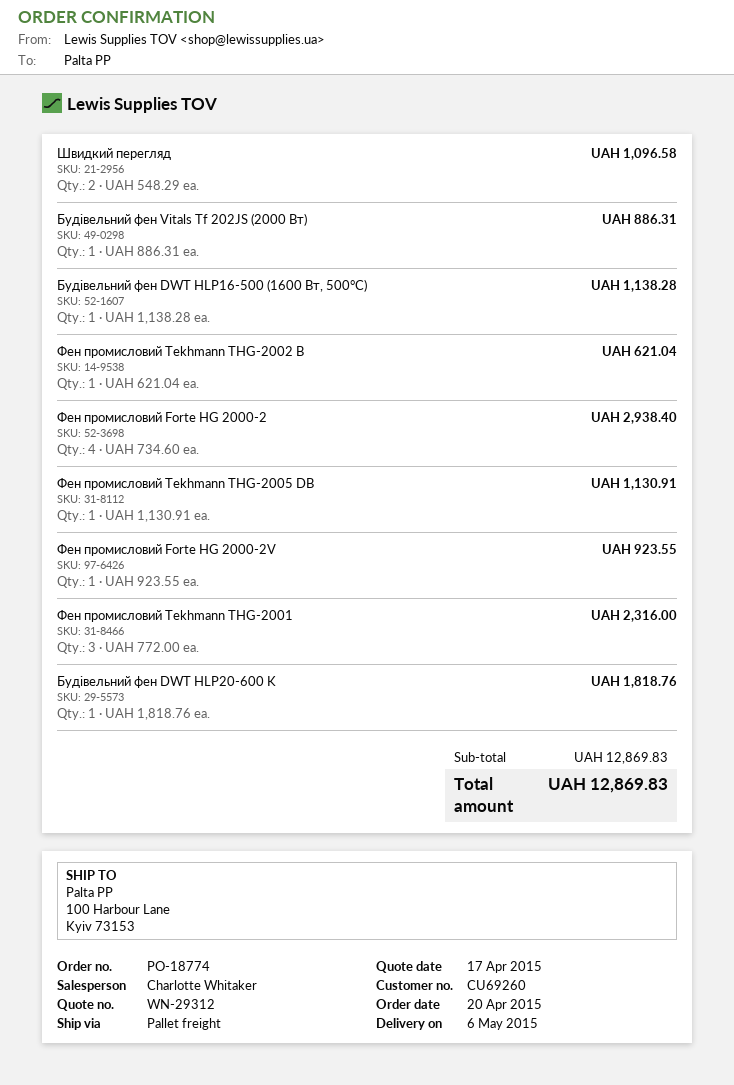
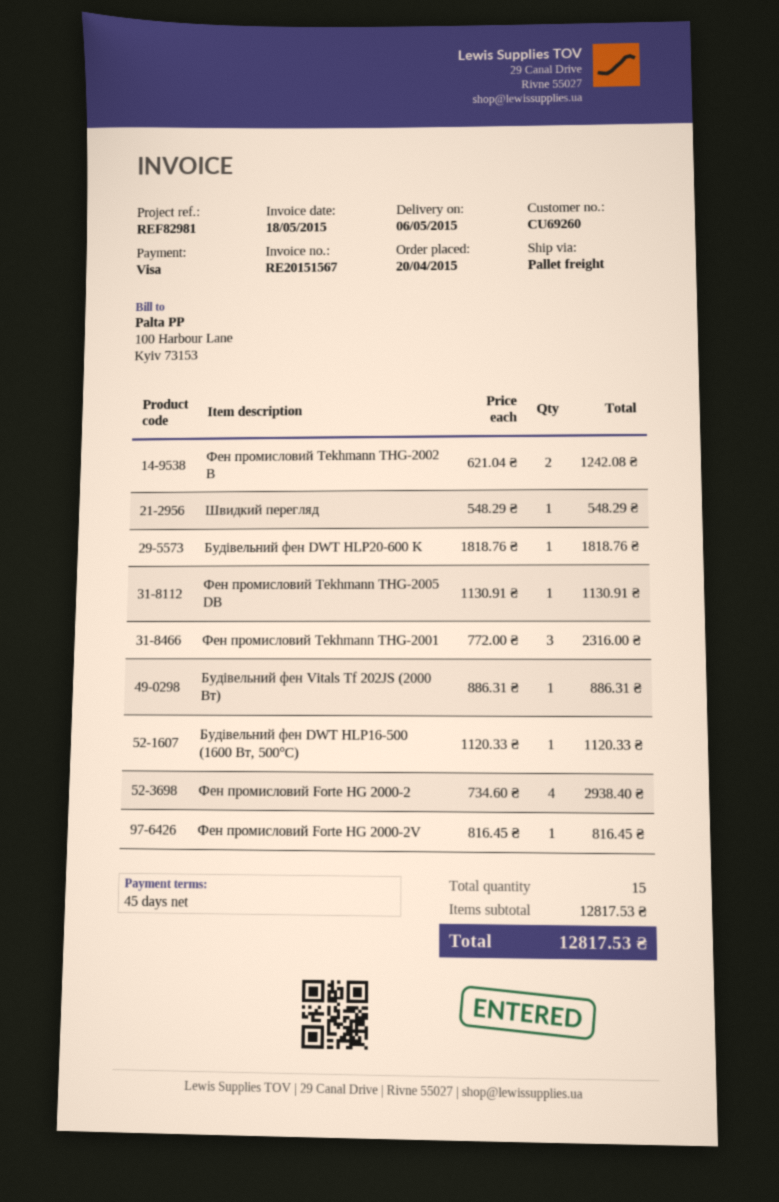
Швидкий перегляд: 2 x 548.29 = 1096.58 -> 1 x 548.29 = 548.29
Будівельний фен DWT HLP16-500 (1600 Вт, 500°C): 1 x 1138.28 = 1138.28 -> 1 x 1120.33 = 1120.33
Фен промисловий Tekhmann THG-2002 B: 1 x 621.04 = 621.04 -> 2 x 621.04 = 1242.08
Фен промисловий Forte HG 2000-2V: 1 x 923.55 = 923.55 -> 1 x 816.45 = 816.45
subtotal: 12869.83 -> 12817.53
total: 12869.83 -> 12817.53

